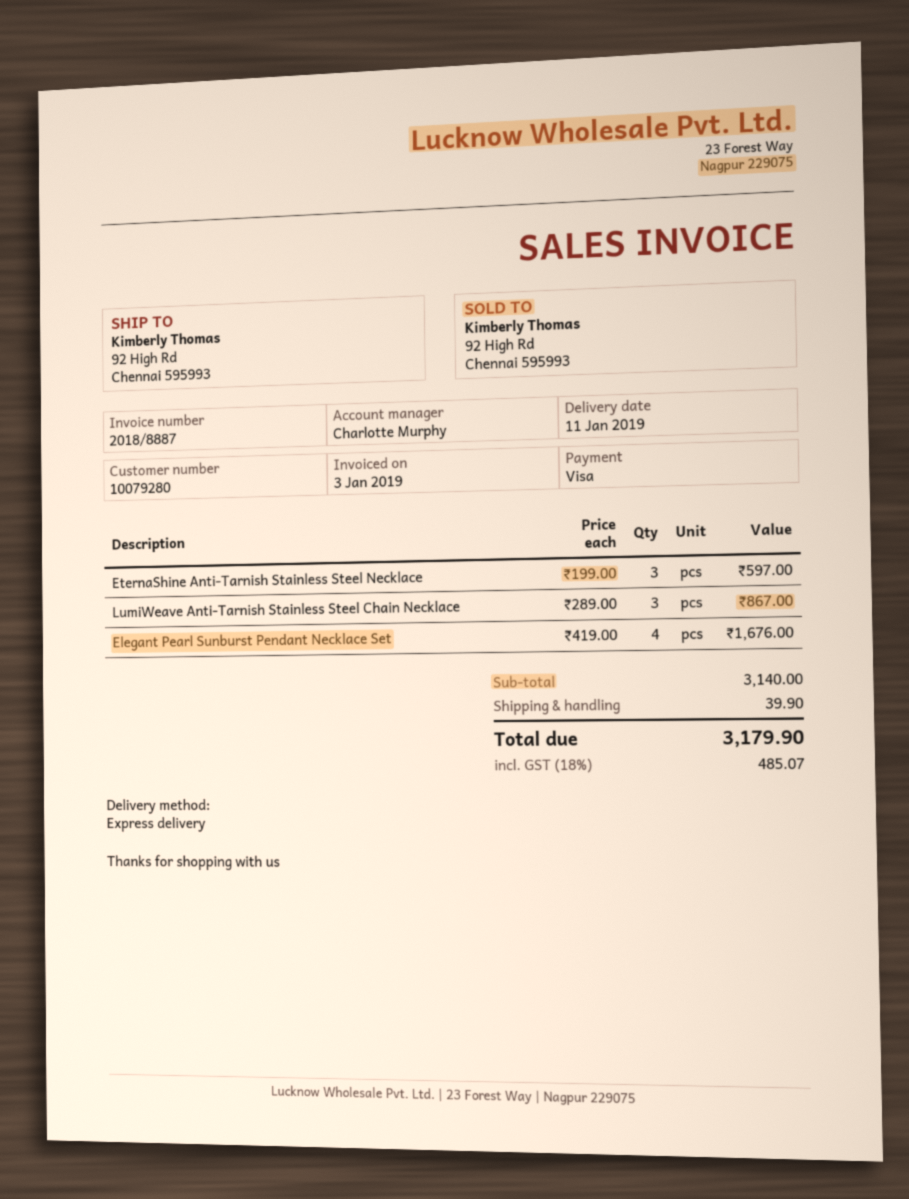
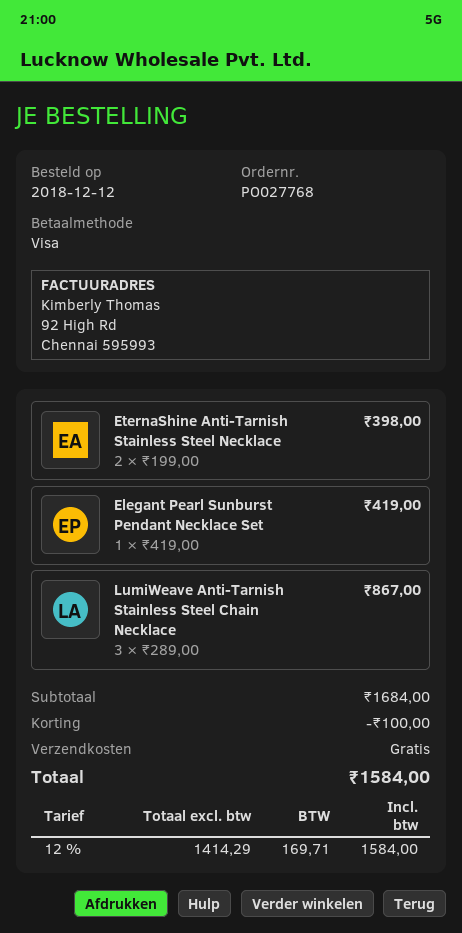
EternaShine Anti-Tarnish Stainless Steel Necklace: 3 x 199.00 = 597.00 -> 2 x 199.00 = 398.00
Elegant Pearl Sunburst Pendant Necklace Set: 4 x 419.00 = 1676.00 -> 1 x 419.00 = 419.00
subtotal: 3140.00 -> 1684.00
discount: none -> 100.00
shipping: 39.90 -> 0.00
tax: 18% = 485.07 -> 12% = 169.71
total: 3179.90 -> 1584.00

